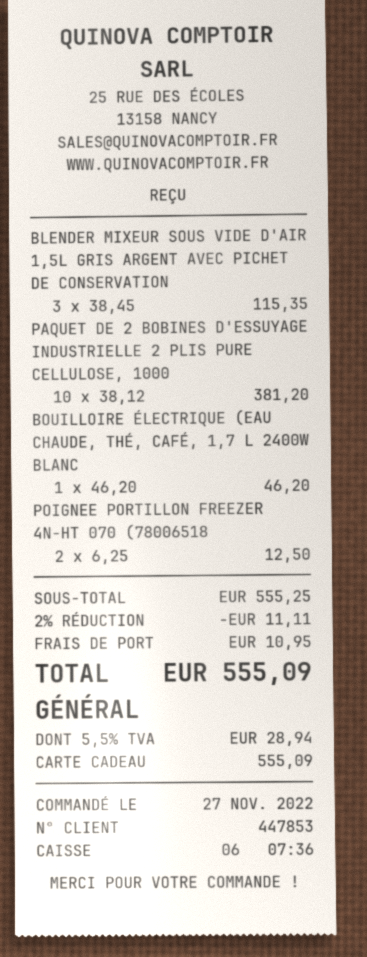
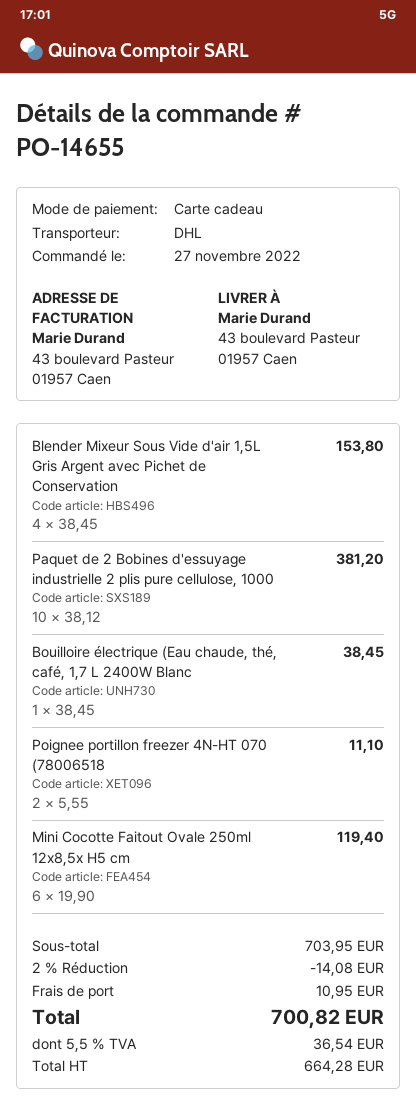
BLENDER MIXEUR SOUS VIDE D'AIR 1,5L GRIS ARGENT AVEC PICHET DE CONSERVATION: 3 x 38.45 = 115.35 -> 4 x 38.45 = 153.80
BOUILLOIRE ÉLECTRIQUE (EAU CHAUDE, THÉ, CAFÉ, 1,7 L 2400W BLANC: 1 x 46.20 = 46.20 -> 1 x 38.45 = 38.45
POIGNEE PORTILLON FREEZER 4N-HT 070 (78006518: 2 x 6.25 = 12.50 -> 2 x 5.55 = 11.10
Mini Cocotte Faitout Ovale 250ml 12x8,5x H5 cm: none -> 6 x 19.90 = 119.40
subtotal: 555.25 -> 703.95
discount: 2% = 11.11 -> 2% = 14.08
tax: 5.5% = 28.94 -> 5.5% = 36.54
total: 555.09 -> 700.82

